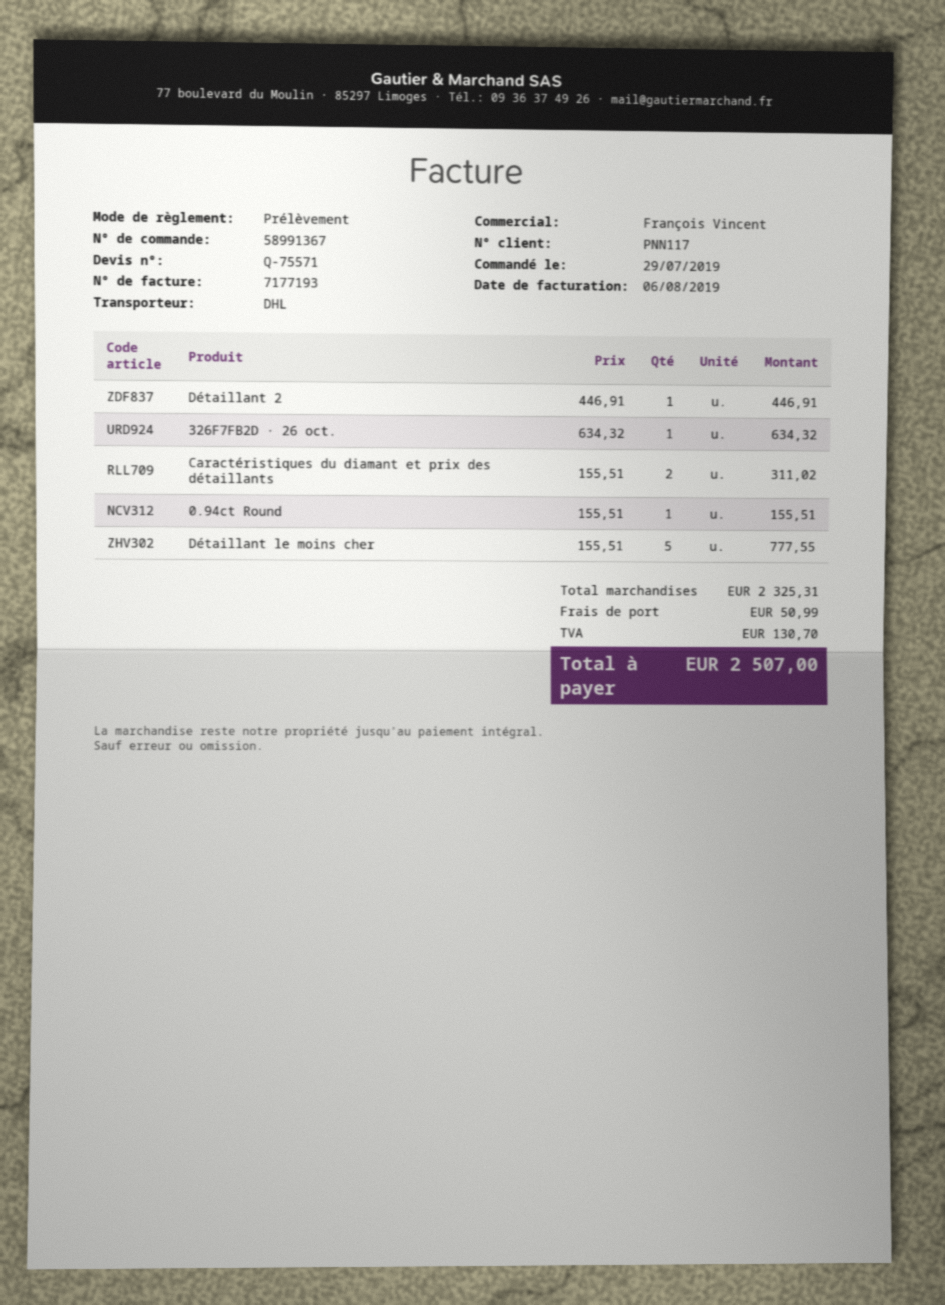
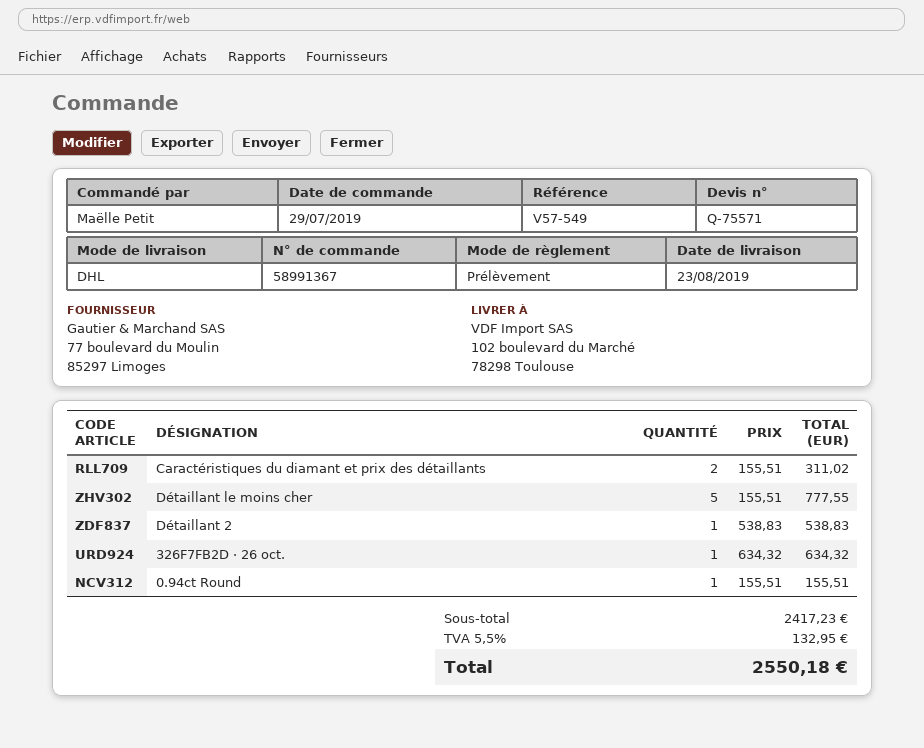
Détaillant 2: 1 x 446.91 = 446.91 -> 1 x 538.83 = 538.83
subtotal: 2325.31 -> 2417.23
shipping: 50.99 -> none
tax: 130.70 -> 132.95
total: 2507.00 -> 2550.18

